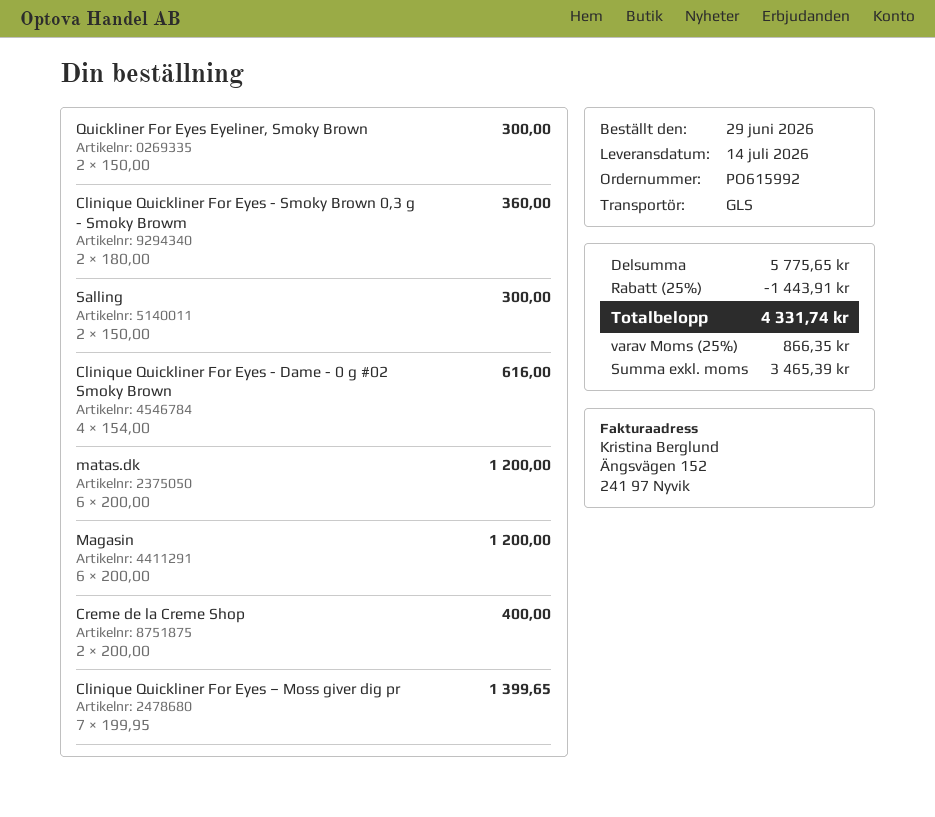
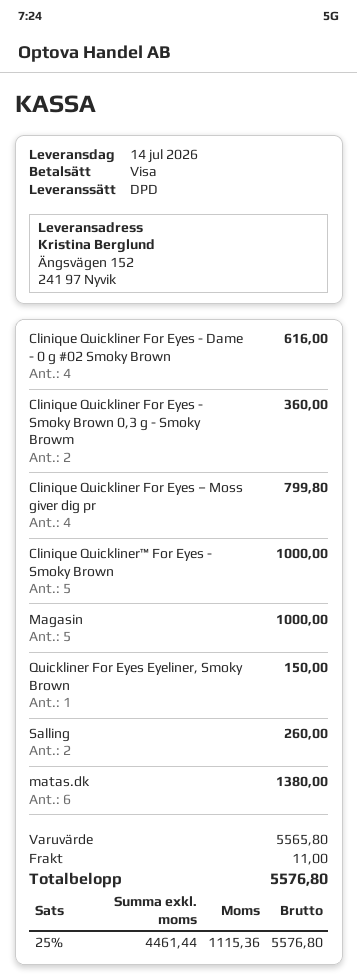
shipping method: GLS -> DPD
Quickliner For Eyes Eyeliner, Smoky Brown: 2 for 300.00 -> 1 for 150.00
Salling: 2 for 300.00 -> 2 for 260.00
matas.dk: 6 for 1200.00 -> 6 for 1380.00
Magasin: 6 for 1200.00 -> 5 for 1000.00
Creme de la Creme Shop: 2 for 400.00 -> none
Clinique Quickliner For Eyes – Moss giver dig pr: 7 for 1399.65 -> 4 for 799.80
Clinique Quickliner™ For Eyes - Smoky Brown: none -> 5 for 1000.00
subtotal: 5775.65 -> 5565.80
discount: 25% = 1443.91 -> none
shipping: none -> 11.00
net: 3465.39 -> 4461.44
tax: 25% = 866.35 -> 25% = 1115.36
total: 4331.74 -> 5576.80

